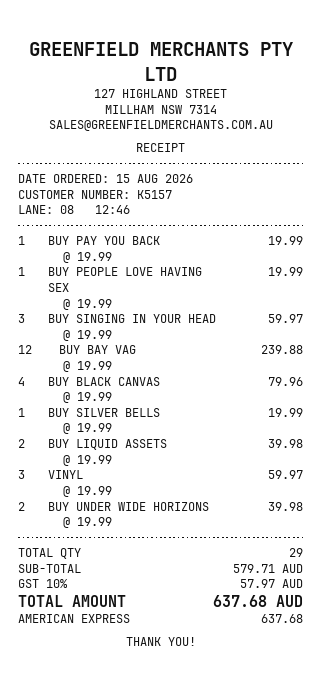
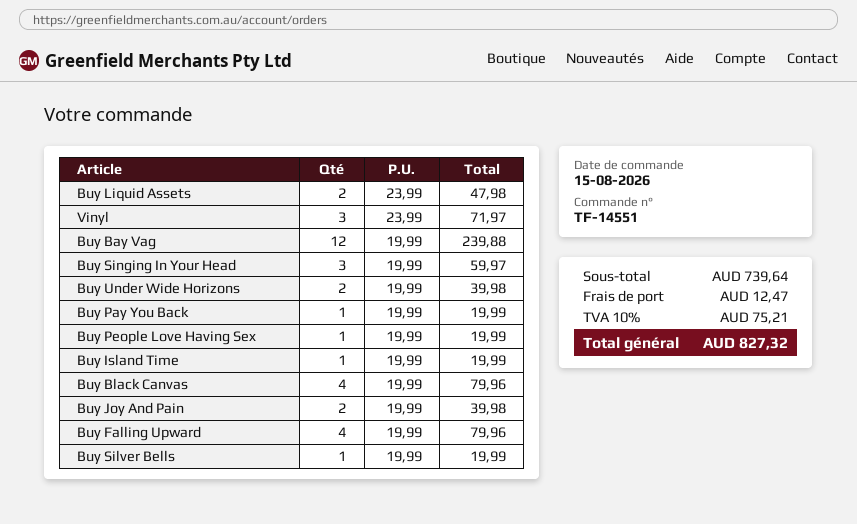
BUY LIQUID ASSETS: 2 x 19.99 = 39.98 -> 2 x 23.99 = 47.98
VINYL: 3 x 19.99 = 59.97 -> 3 x 23.99 = 71.97
Buy Island Time: none -> 1 x 19.99 = 19.99
Buy Joy And Pain: none -> 2 x 19.99 = 39.98
Buy Falling Upward: none -> 4 x 19.99 = 79.96
subtotal: 579.71 -> 739.64
shipping: none -> 12.47
tax: 10% = 57.97 -> 10% = 75.21
total: 637.68 -> 827.32

